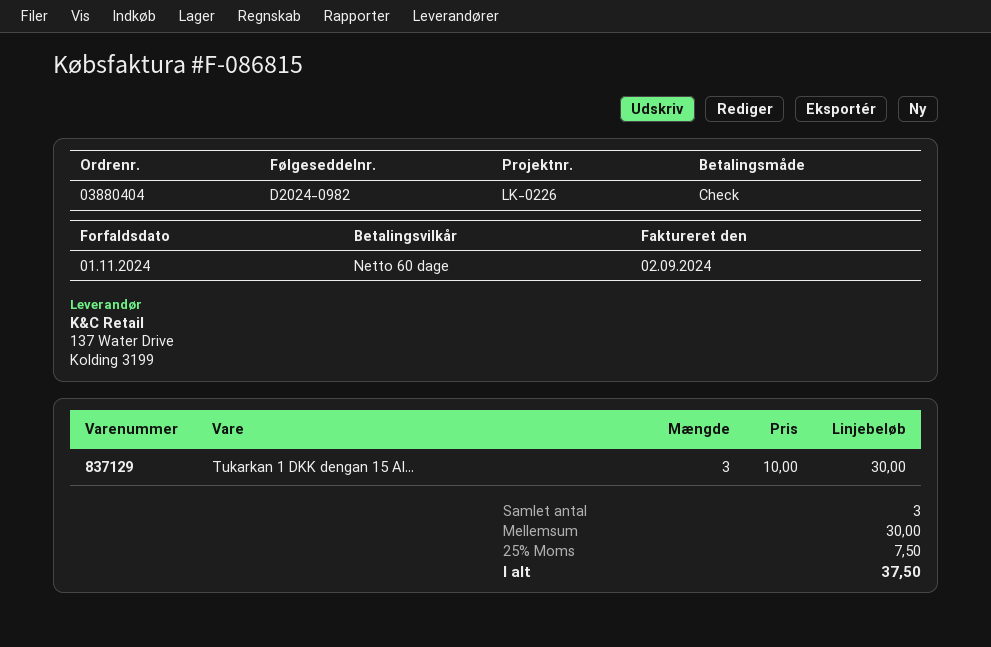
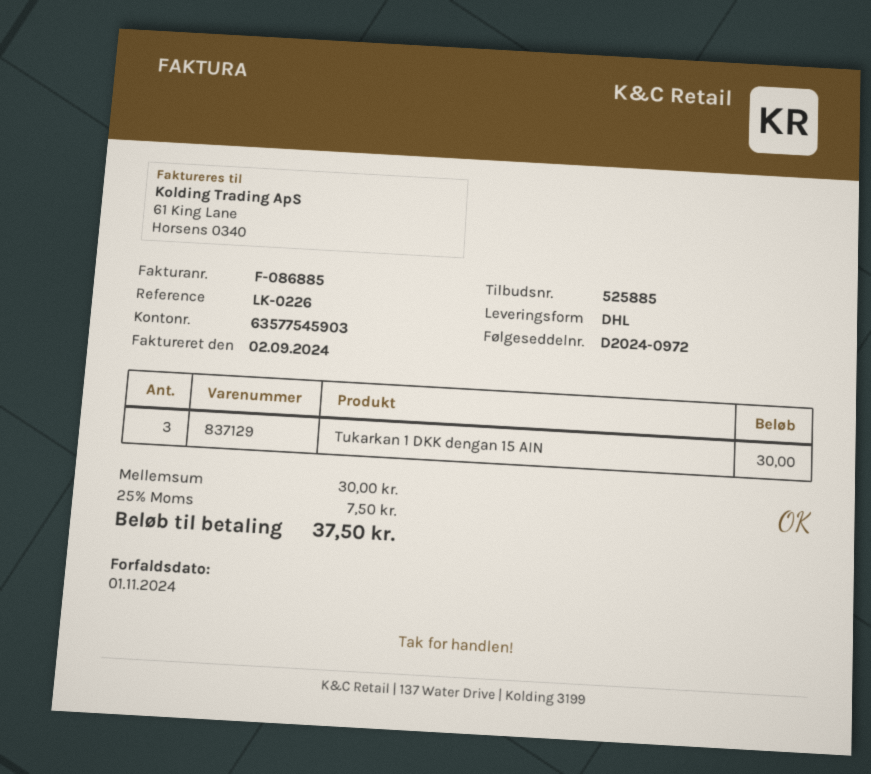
delivery note number: D2024-0982 -> D2024-0972
invoice number: F-086815 -> F-086885

